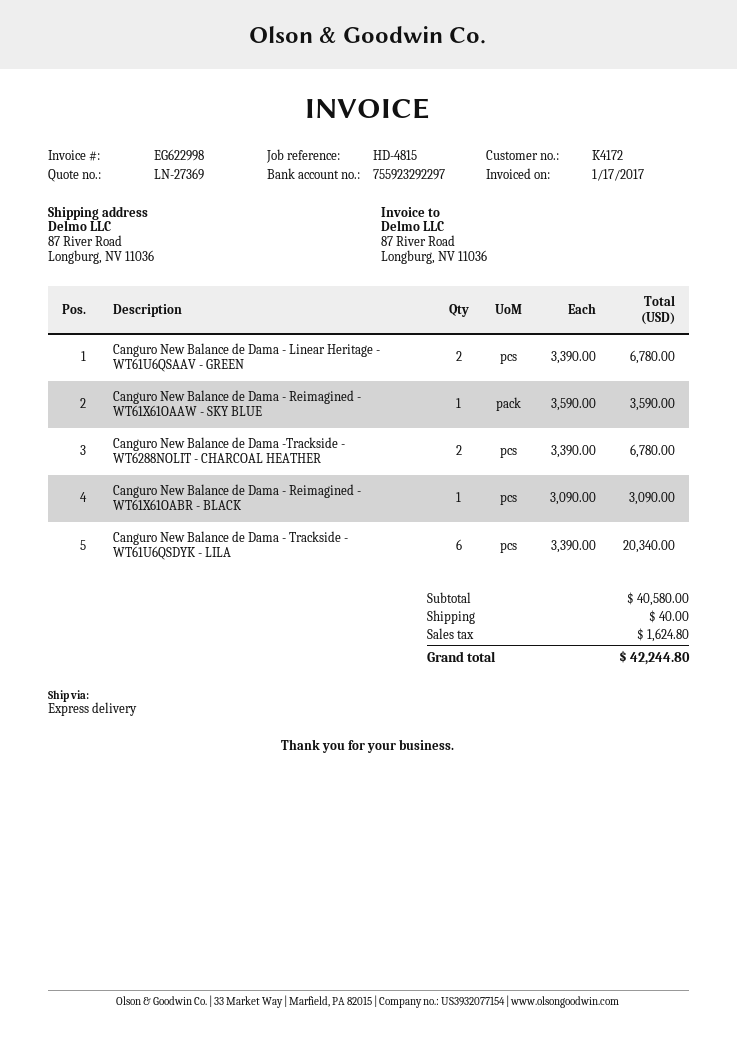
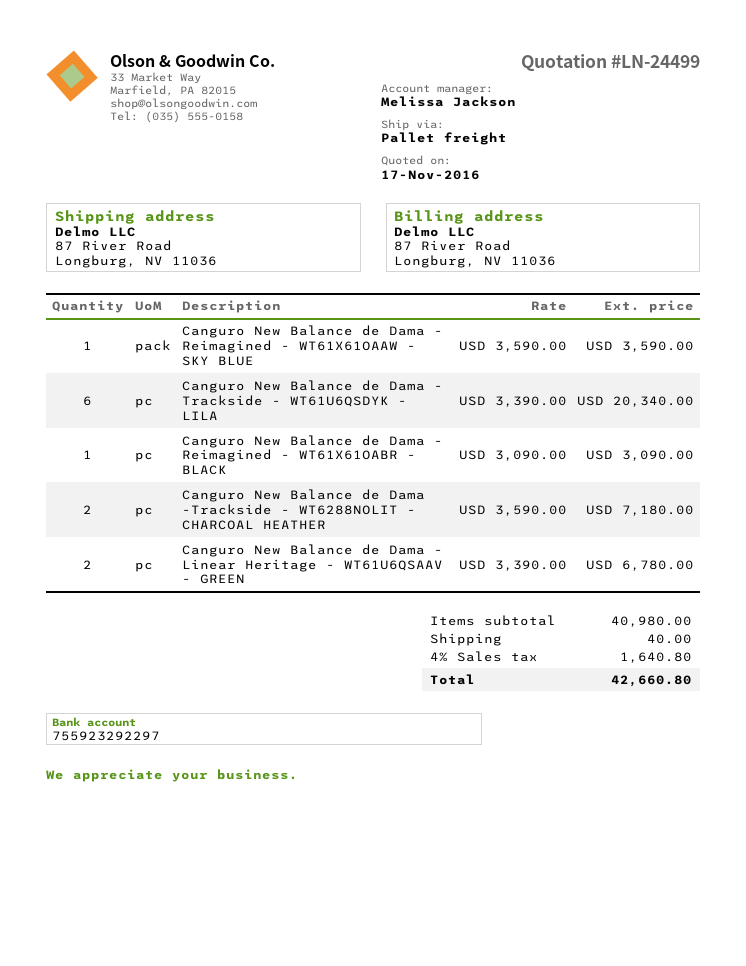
quote number: LN-27369 -> LN-24499
shipping method: express -> pallet freight
Canguro New Balance de Dama -Trackside - WT6288NOLIT - CHARCOAL HEATHER: 2 x 3390.00 = 6780.00 -> 2 x 3590.00 = 7180.00
subtotal: 40580.00 -> 40980.00
tax: 1624.80 -> 1640.80
total: 42244.80 -> 42660.80

